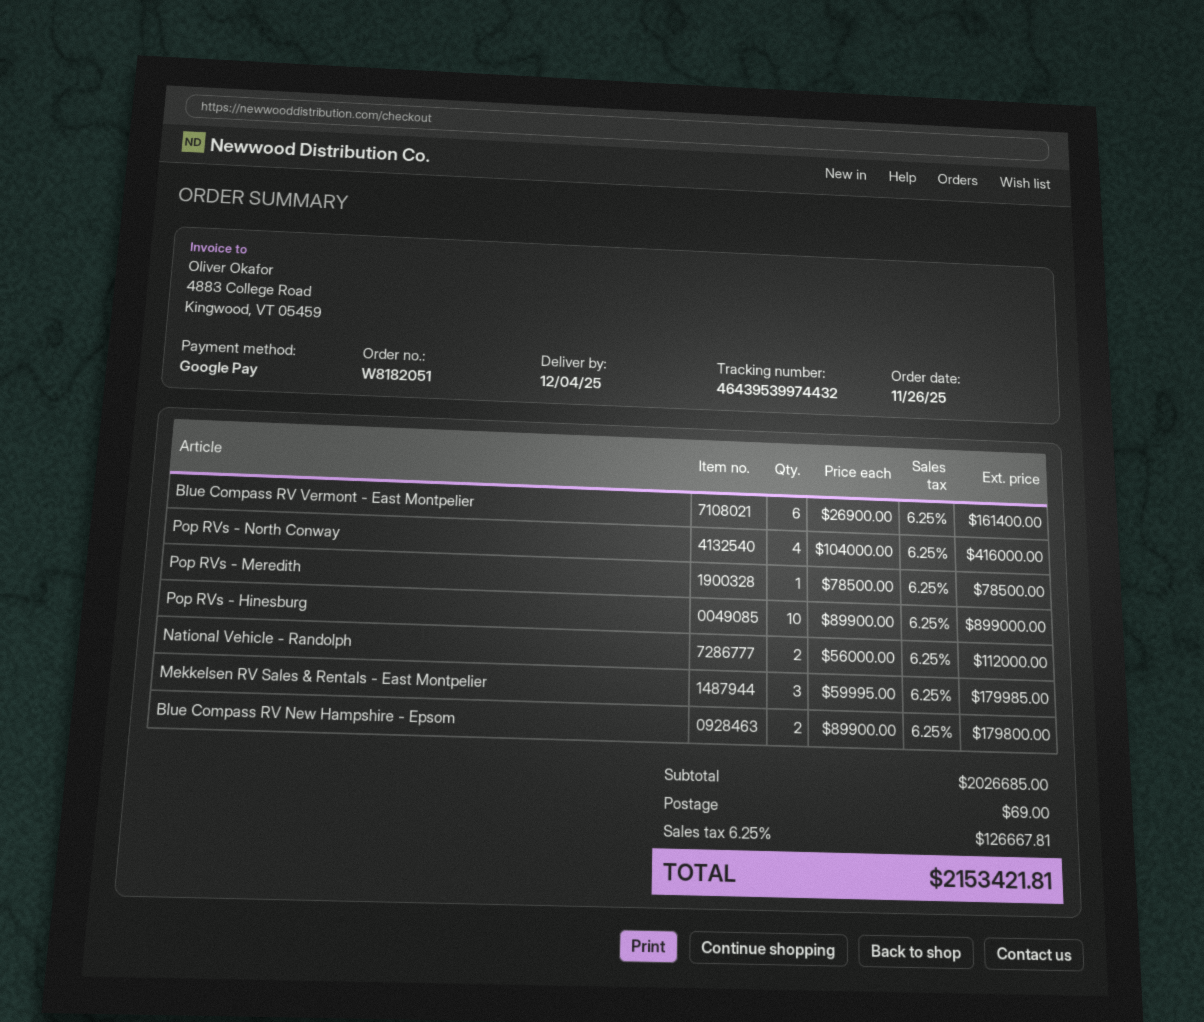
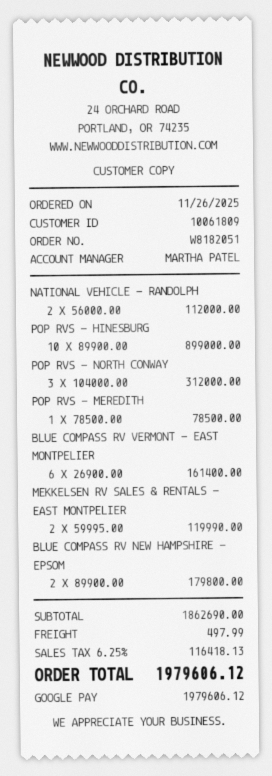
Pop RVs - North Conway: 4 x 104000.00 = 416000.00 -> 3 x 104000.00 = 312000.00
Mekkelsen RV Sales & Rentals - East Montpelier: 3 x 59995.00 = 179985.00 -> 2 x 59995.00 = 119990.00
subtotal: 2026685.00 -> 1862690.00
shipping: 69.00 -> 497.99
tax: 6.25% = 126667.81 -> 6.25% = 116418.13
total: 2153421.81 -> 1979606.12

